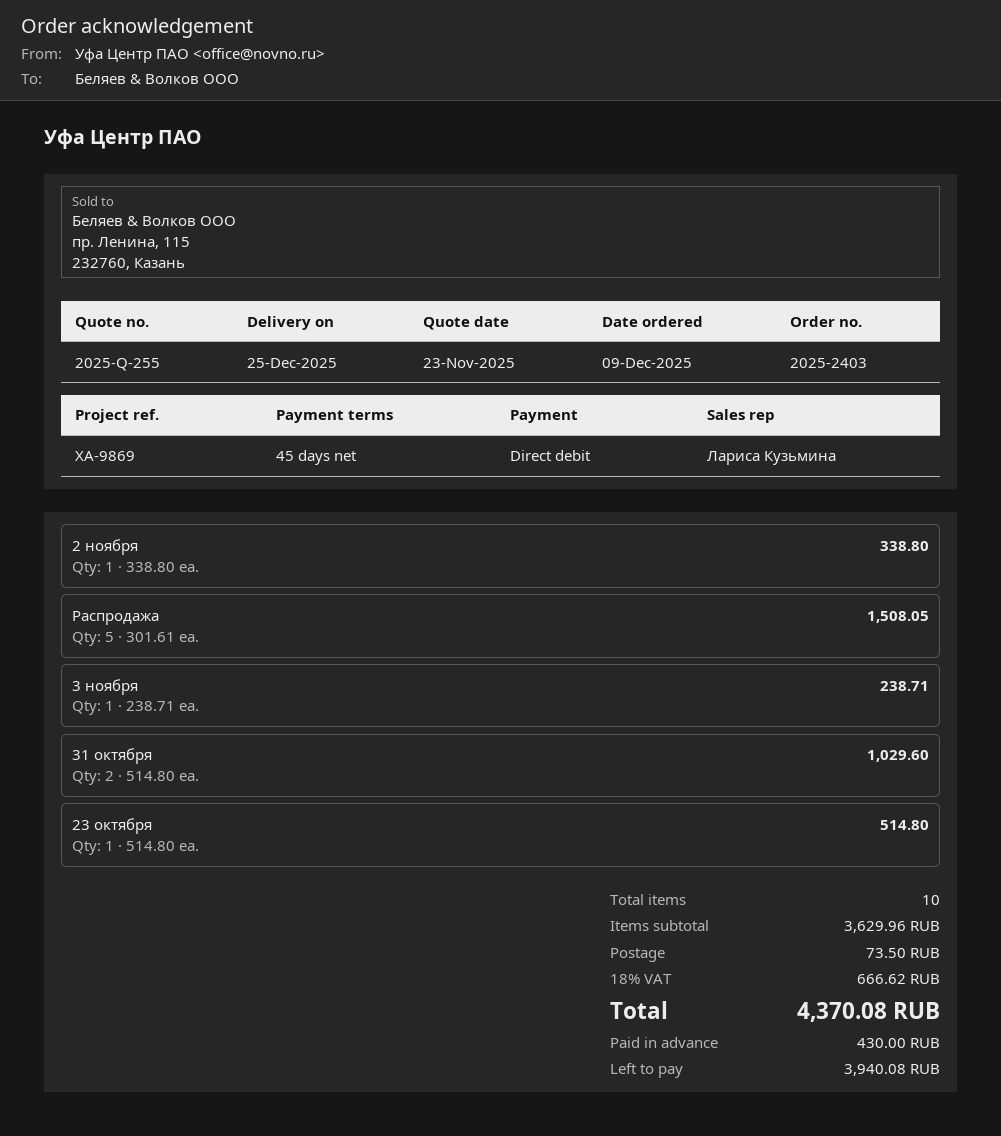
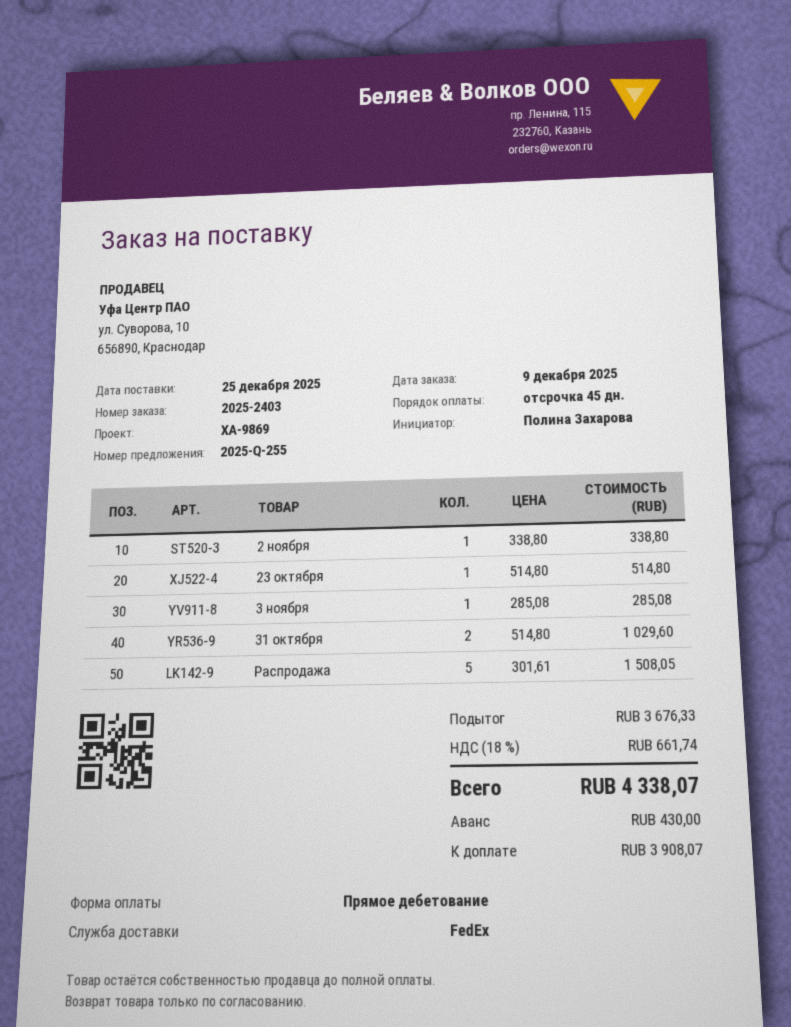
3 ноября: 1 x 238.71 = 238.71 -> 1 x 285.08 = 285.08
subtotal: 3629.96 -> 3676.33
shipping: 73.50 -> none
tax: 18% = 666.62 -> 18% = 661.74
total: 4370.08 -> 4338.07
balance: 3940.08 -> 3908.07

